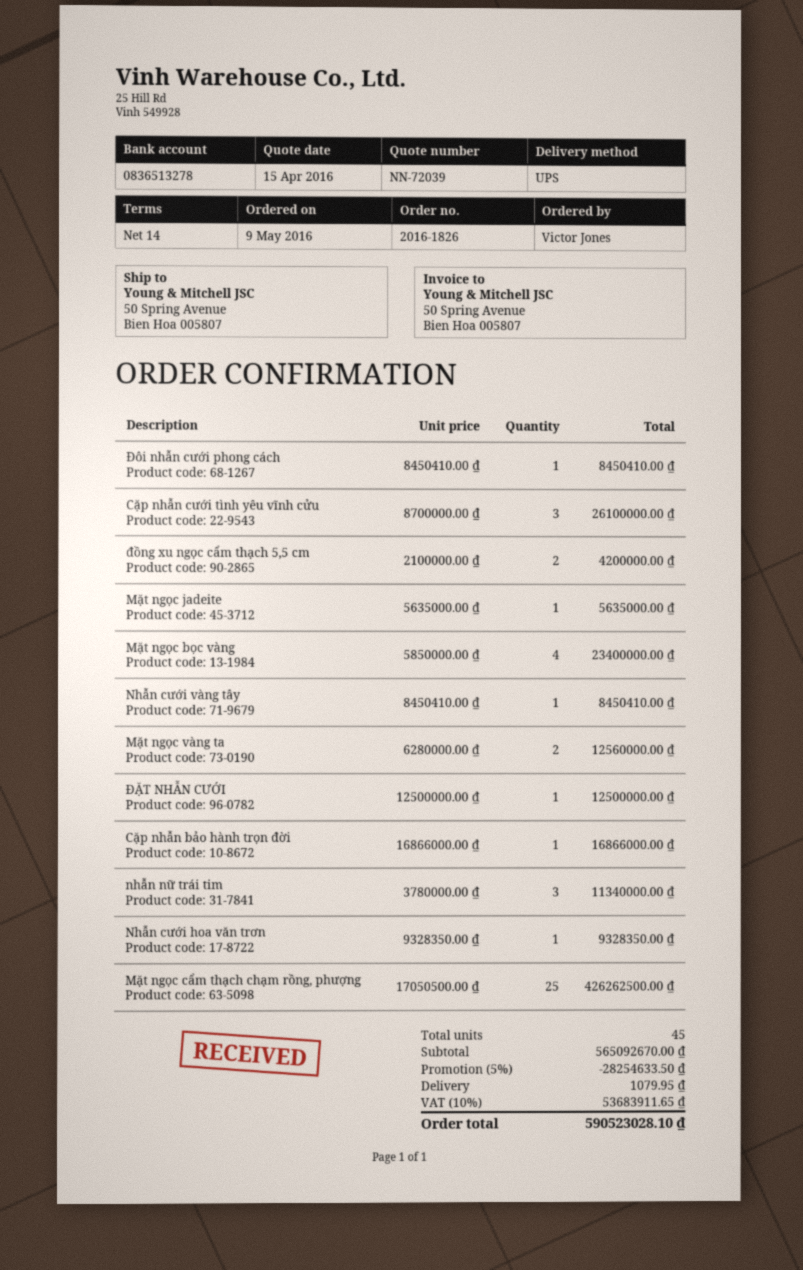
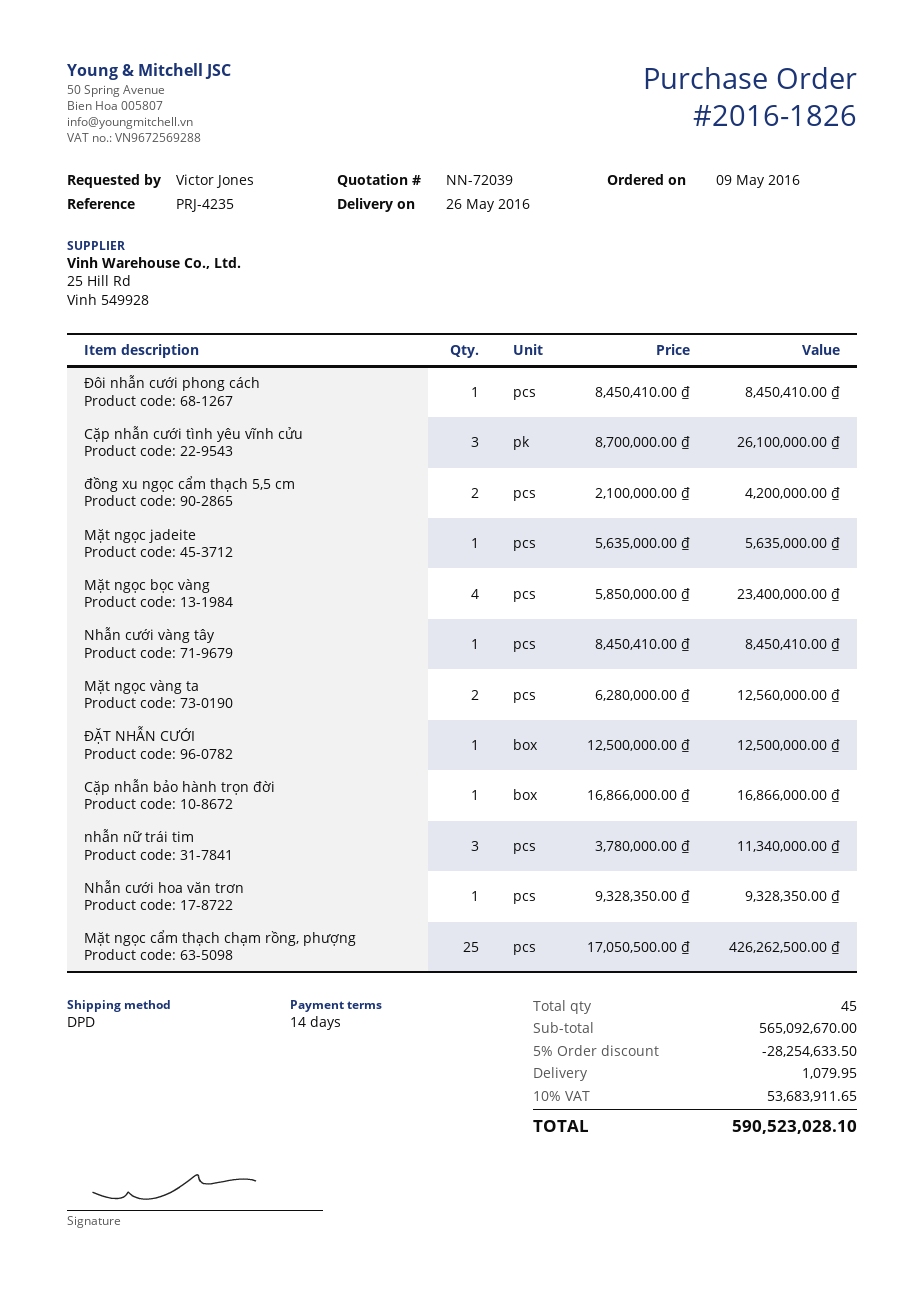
shipping method: UPS -> DPD

